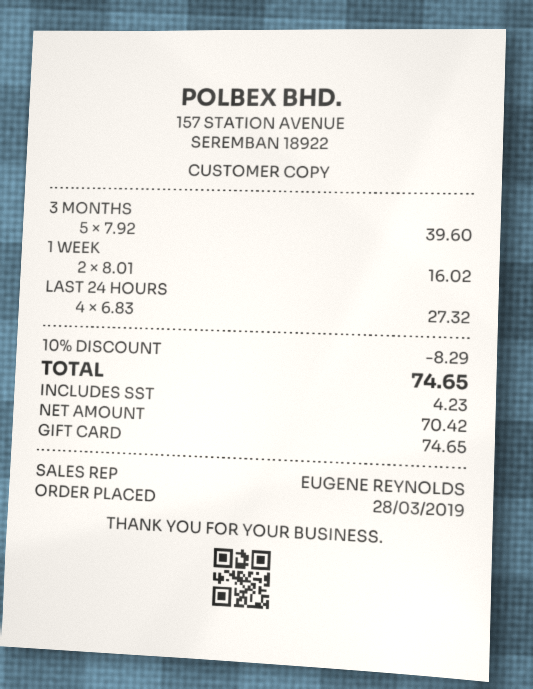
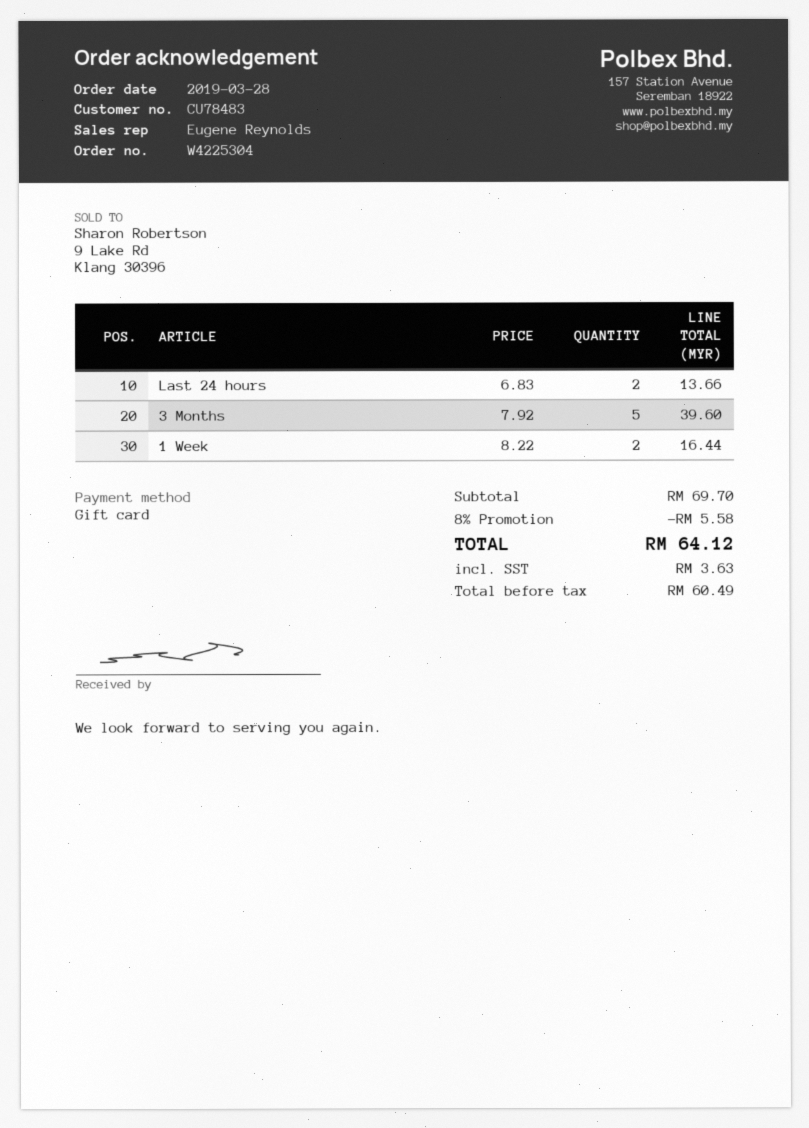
1 WEEK: 2 x 8.01 = 16.02 -> 2 x 8.22 = 16.44
LAST 24 HOURS: 4 x 6.83 = 27.32 -> 2 x 6.83 = 13.66
discount: 10% = 8.29 -> 8% = 5.58
net: 70.42 -> 60.49
tax: 4.23 -> 3.63
total: 74.65 -> 64.12

